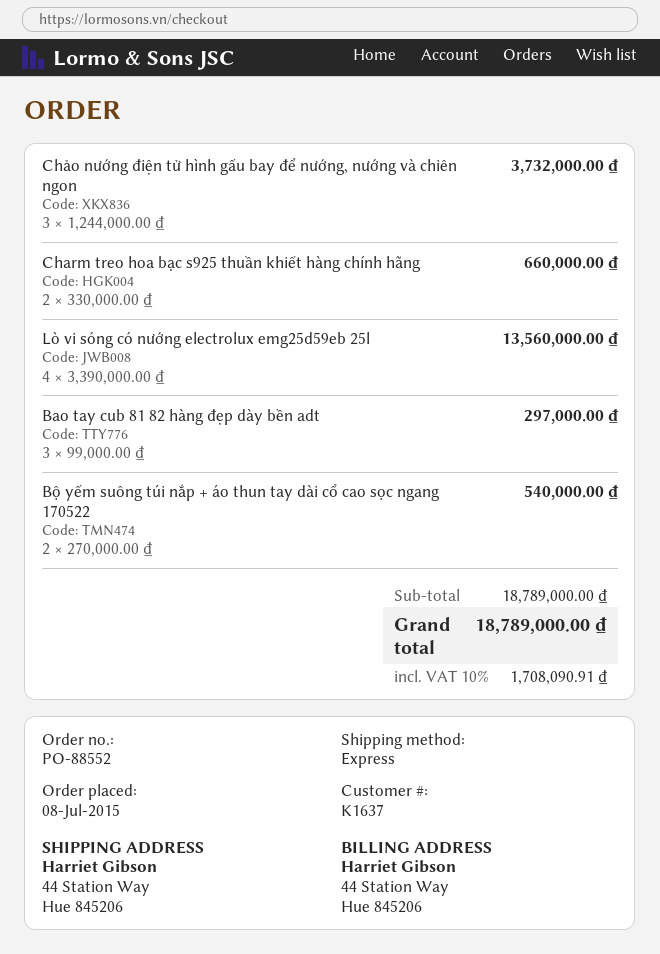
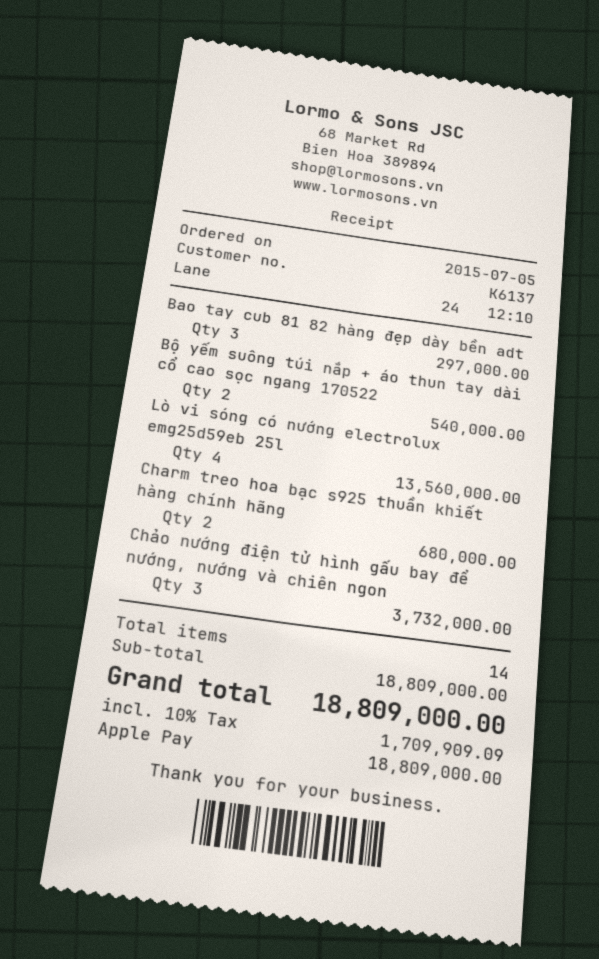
order date: 2015-07-08 -> 2015-07-05
customer number: K1637 -> K6137
Charm treo hoa bạc s925 thuần khiết hàng chính hãng: 2 for 660000.00 -> 2 for 680000.00
subtotal: 18789000.00 -> 18809000.00
tax: 10% = 1708090.91 -> 10% = 1709909.09
total: 18789000.00 -> 18809000.00

